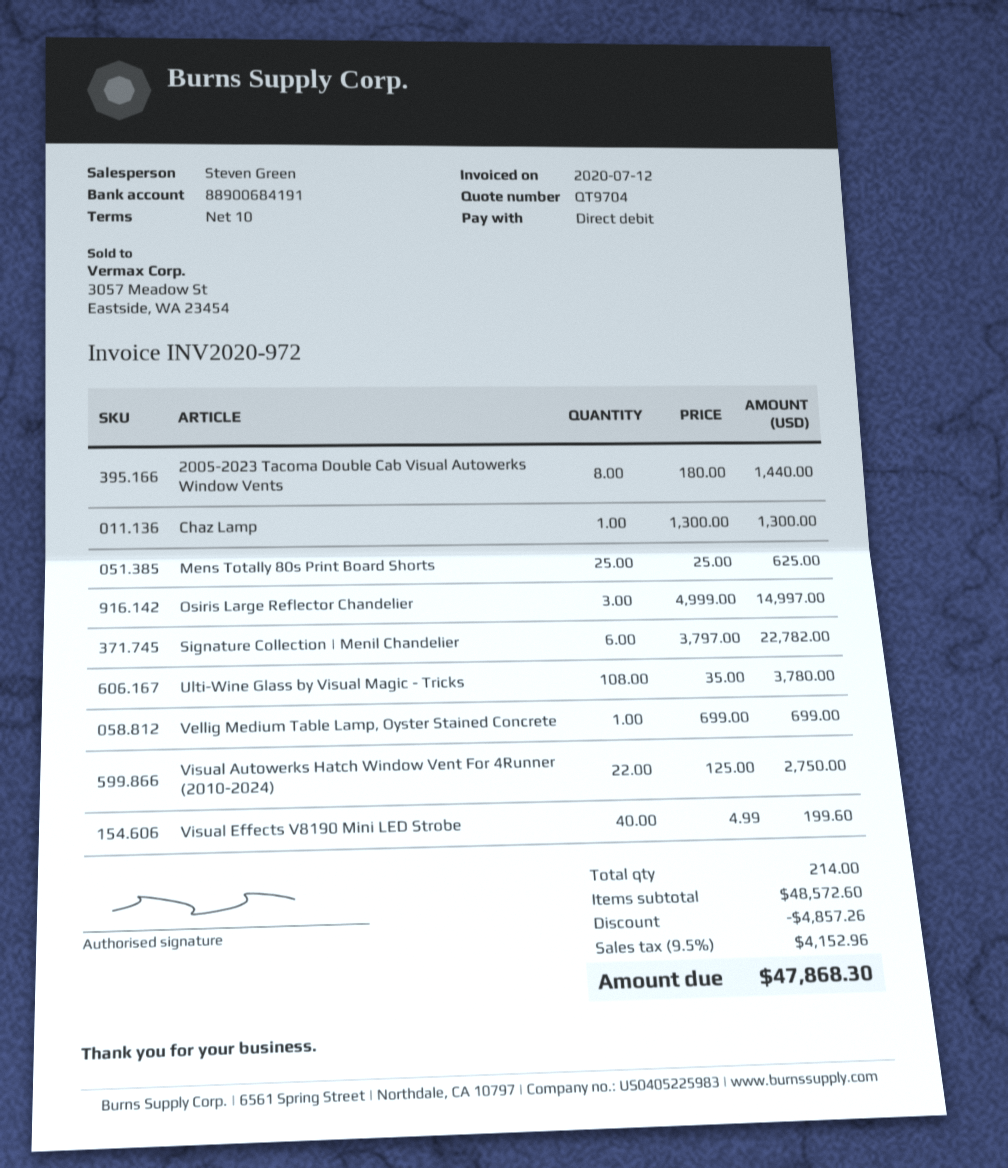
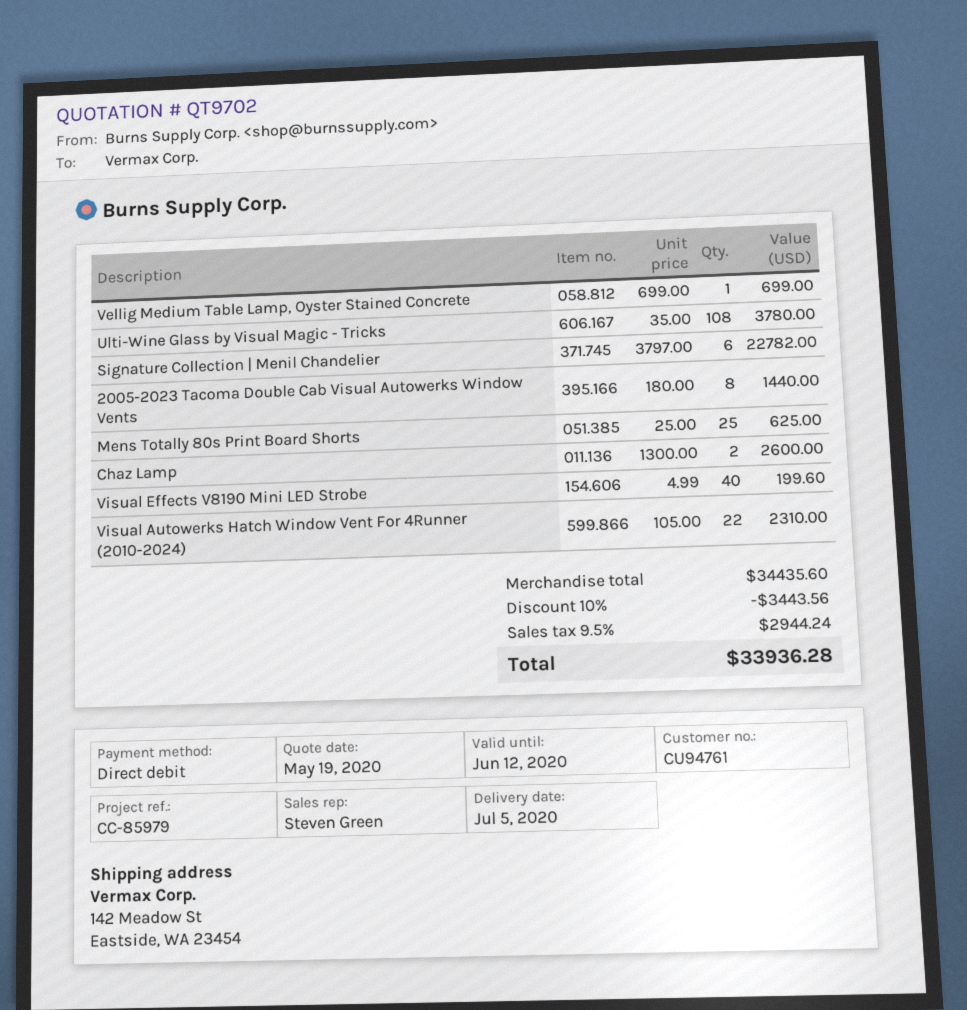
quote number: QT9704 -> QT9702
Chaz Lamp: 1 x 1300.00 = 1300.00 -> 2 x 1300.00 = 2600.00
Osiris Large Reflector Chandelier: 3 x 4999.00 = 14997.00 -> none
Visual Autowerks Hatch Window Vent For 4Runner (2010-2024): 22 x 125.00 = 2750.00 -> 22 x 105.00 = 2310.00
subtotal: 48572.60 -> 34435.60
discount: 4857.26 -> 3443.56
tax: 9.5% = 4152.96 -> 9.5% = 2944.24
total: 47868.30 -> 33936.28

